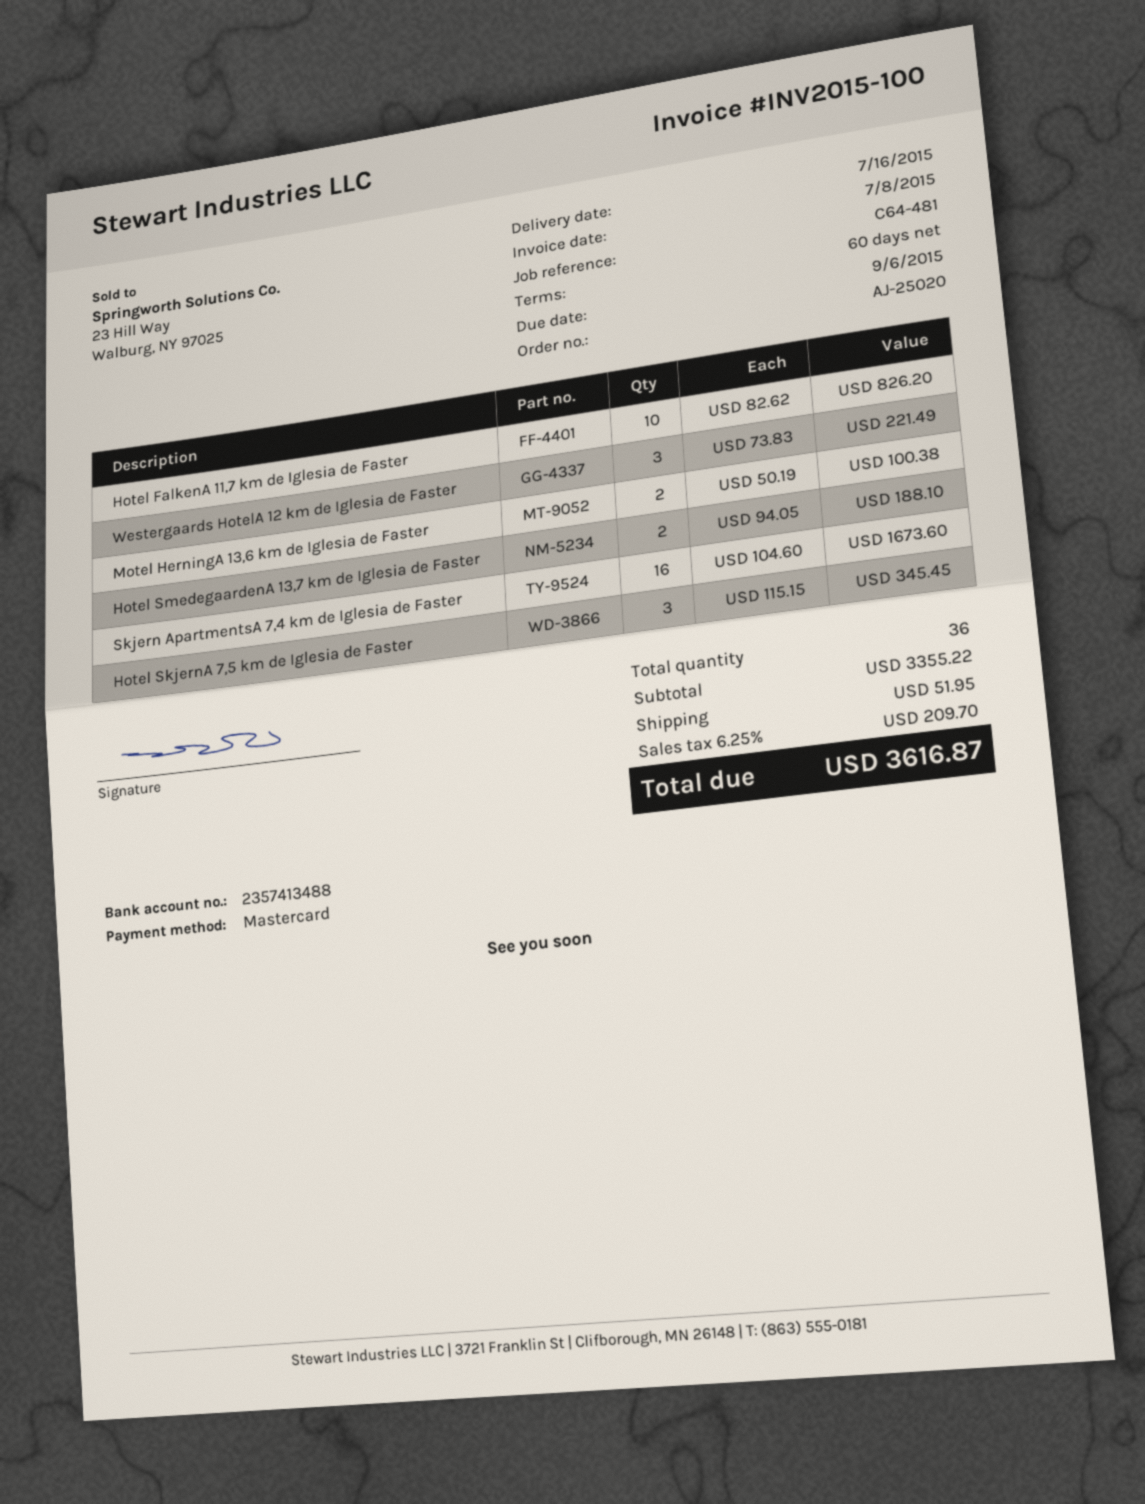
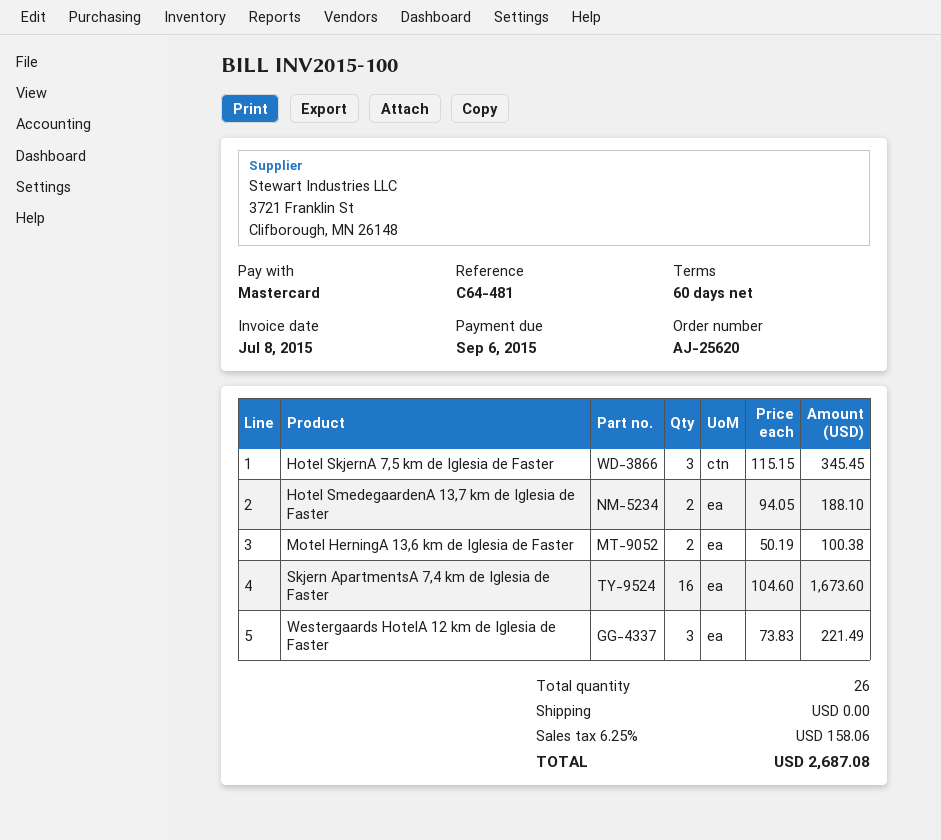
order number: AJ-25020 -> AJ-25620
Hotel FalkenA 11,7 km de Iglesia de Faster: 10 x 82.62 = 826.20 -> none
total quantity: 36 -> 26
shipping: 51.95 -> 0.00
tax: 6.25% = 209.70 -> 6.25% = 158.06
total: 3616.87 -> 2687.08

